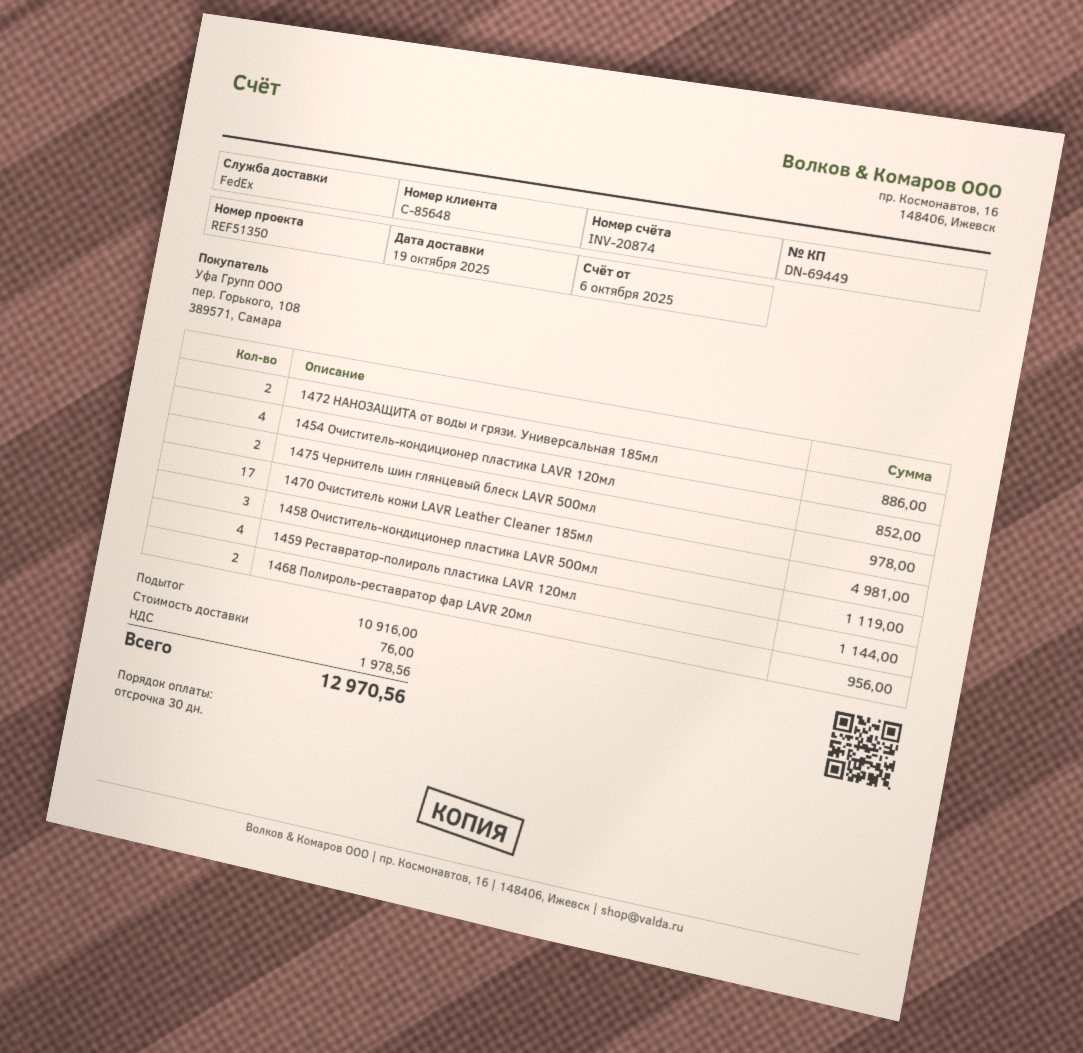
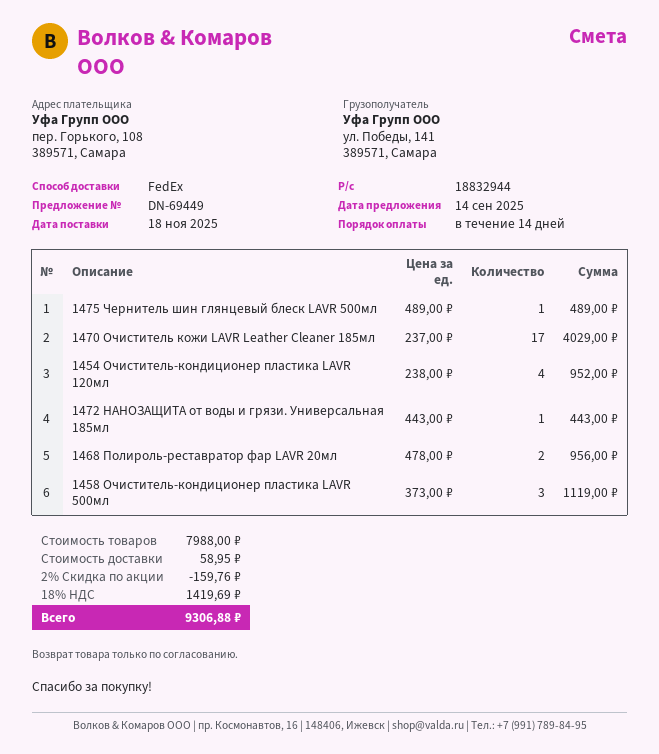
delivery date: 2025-10-19 -> 2025-11-18
payment terms: 30 days -> 14 days
1472 НАНОЗАЩИТА от воды и грязи. Универсальная 185мл: 2 for 886.00 -> 1 for 443.00
1454 Очиститель-кондиционер пластика LAVR 120мл: 4 for 852.00 -> 4 for 952.00
1475 Чернитель шин глянцевый блеск LAVR 500мл: 2 for 978.00 -> 1 for 489.00
1470 Очиститель кожи LAVR Leather Cleaner 185мл: 17 for 4981.00 -> 17 for 4029.00
1459 Реставратор-полироль пластика LAVR 120мл: 4 for 1144.00 -> none
subtotal: 10916.00 -> 7988.00
discount: none -> 2% = 159.76
shipping: 76.00 -> 58.95
tax: 1978.56 -> 1419.69
total: 12970.56 -> 9306.88

